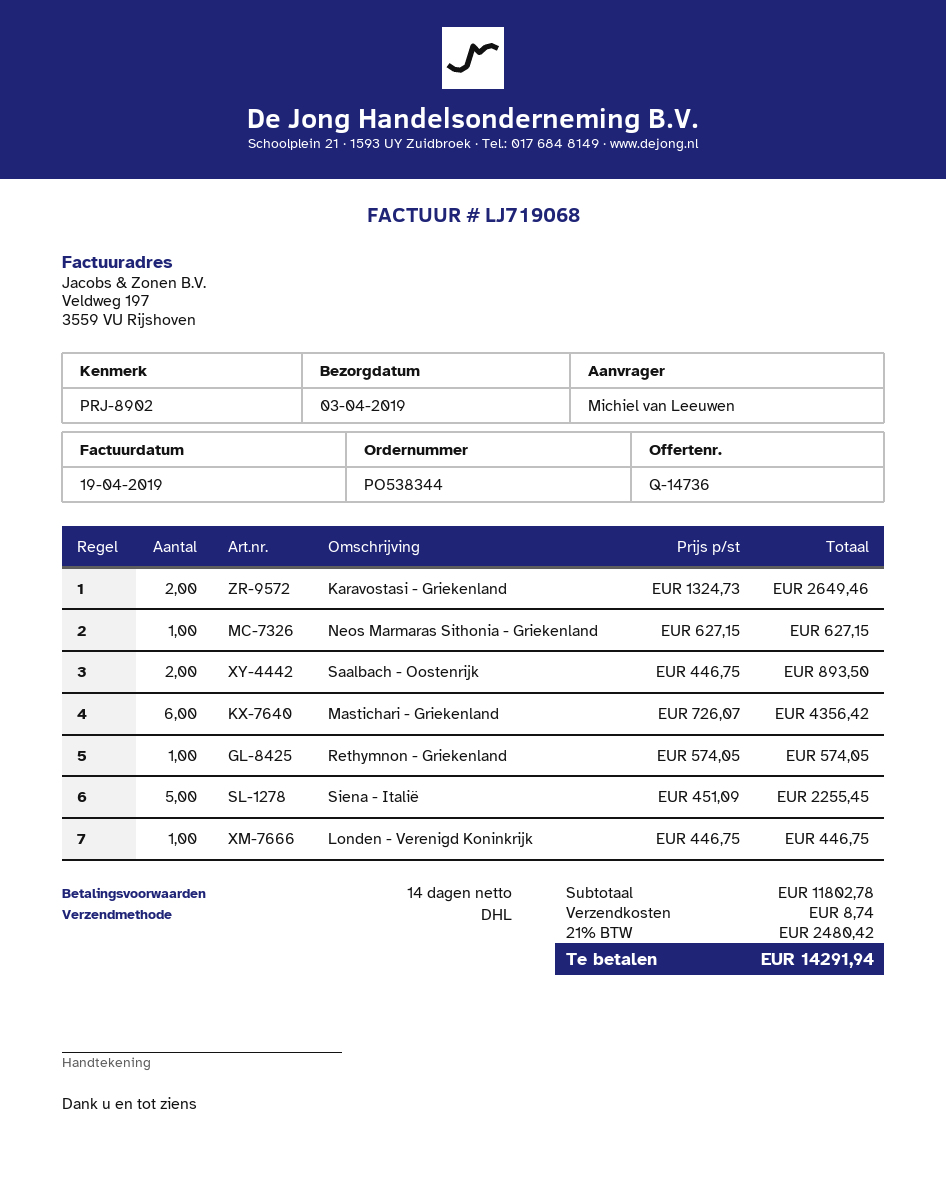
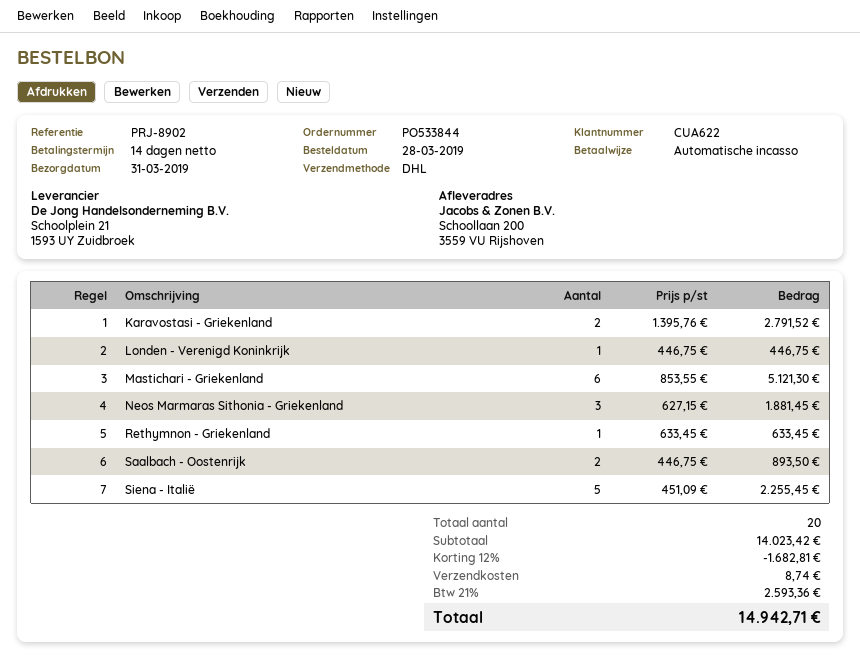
order number: PO538344 -> PO533844
delivery date: 2019-04-03 -> 2019-03-31
Karavostasi - Griekenland: 2 x 1324.73 = 2649.46 -> 2 x 1395.76 = 2791.52
Neos Marmaras Sithonia - Griekenland: 1 x 627.15 = 627.15 -> 3 x 627.15 = 1881.45
Mastichari - Griekenland: 6 x 726.07 = 4356.42 -> 6 x 853.55 = 5121.30
Rethymnon - Griekenland: 1 x 574.05 = 574.05 -> 1 x 633.45 = 633.45
subtotal: 11802.78 -> 14023.42
discount: none -> 12% = 1682.81
tax: 21% = 2480.42 -> 21% = 2593.36
total: 14291.94 -> 14942.71

